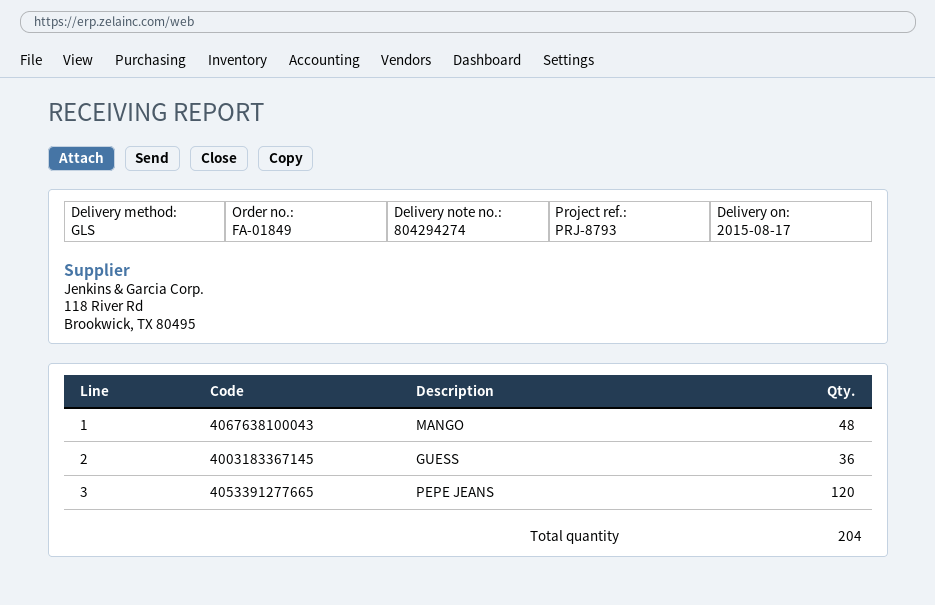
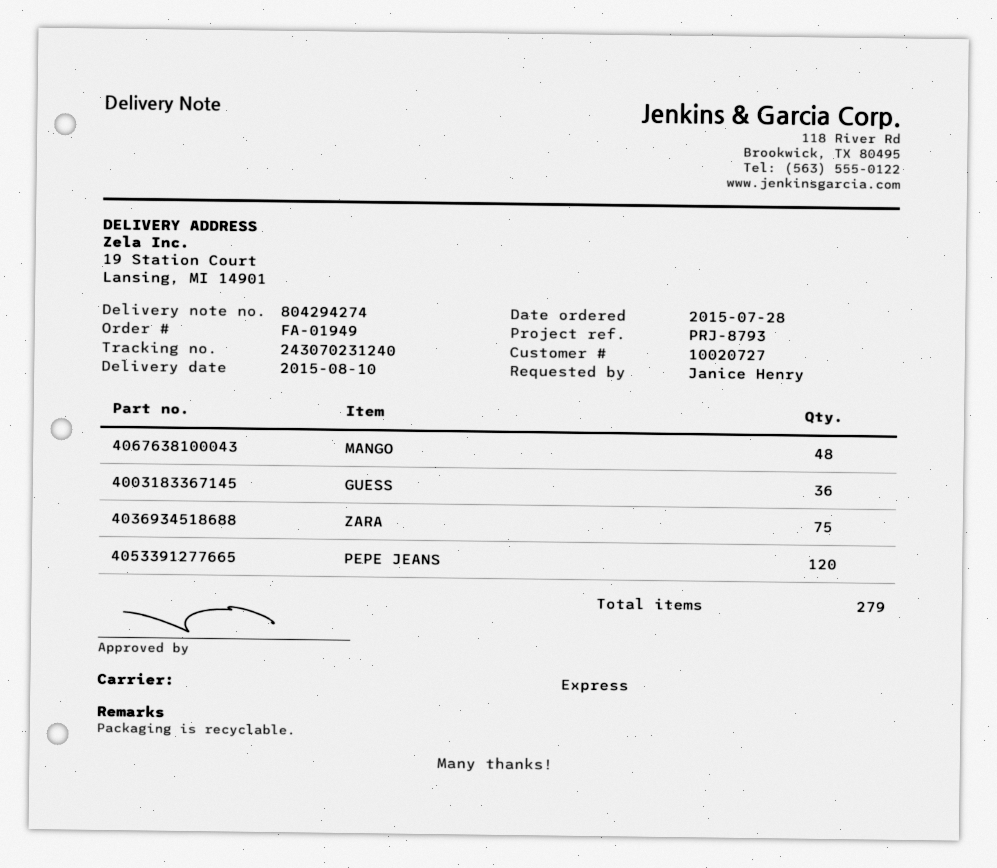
order number: FA-01849 -> FA-01949
delivery date: 2015-08-17 -> 2015-08-10
shipping method: GLS -> express
ZARA: none -> 75
total quantity: 204 -> 279

